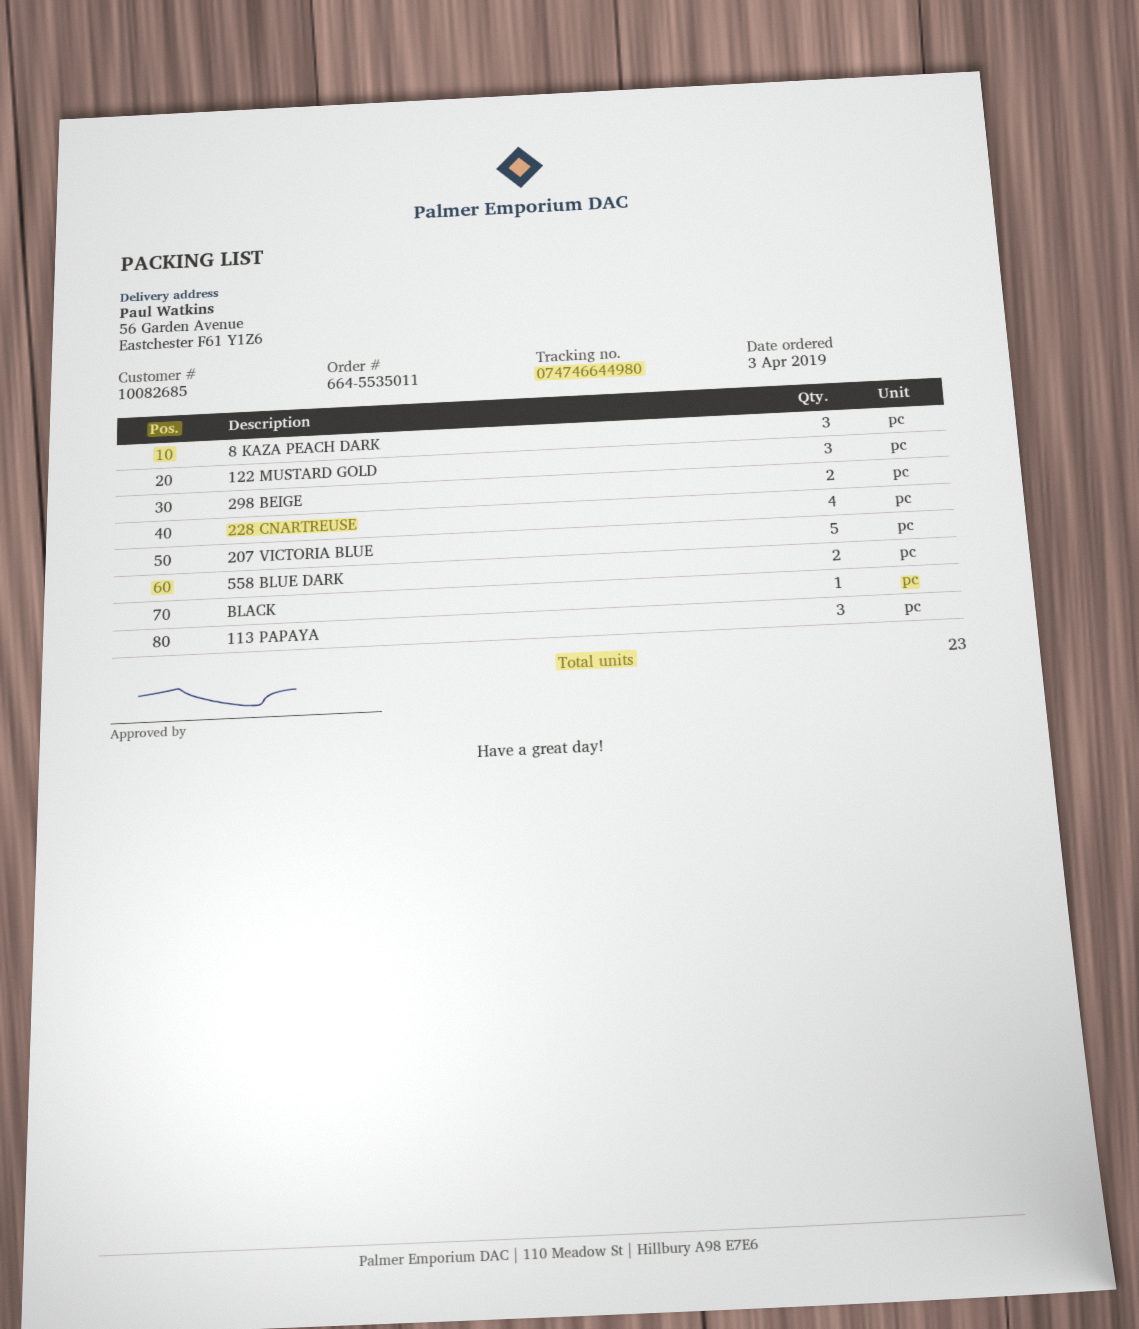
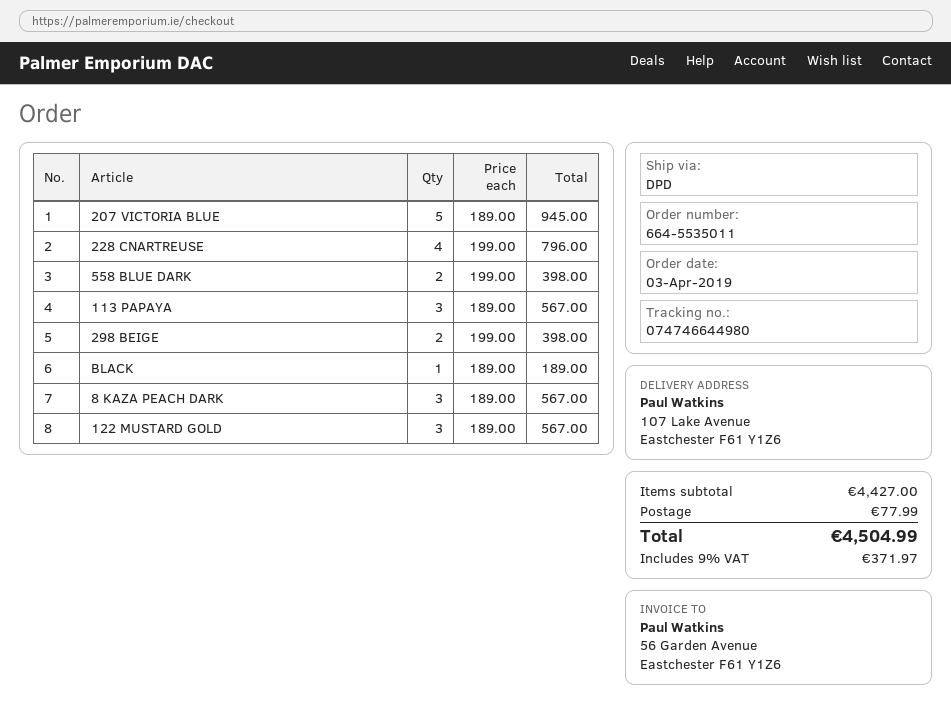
ship to: 56 Garden Avenue, Eastchester F61 Y1Z6 -> 107 Lake Avenue, Eastchester F61 Y1Z6

